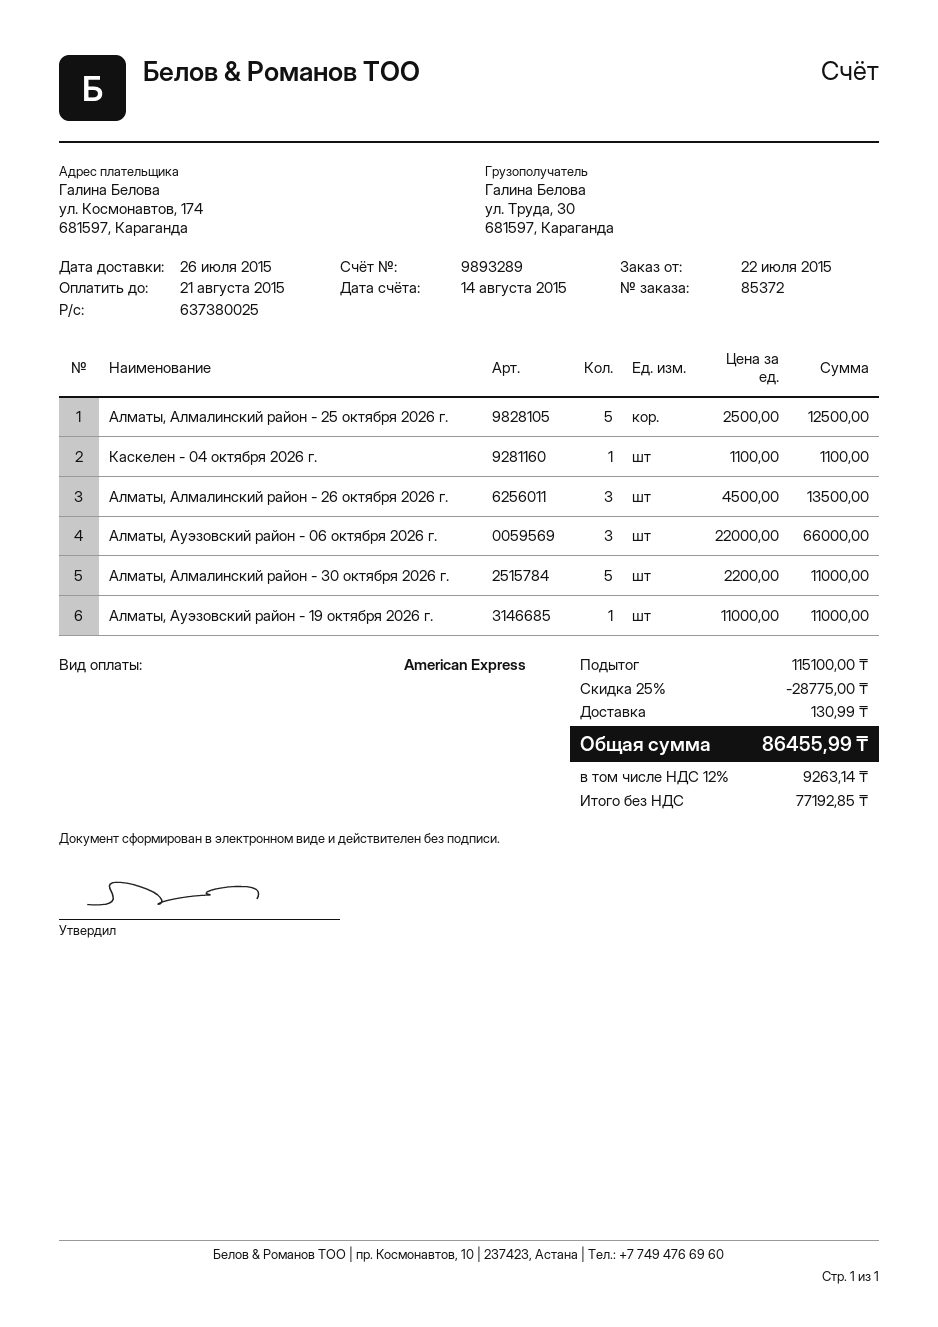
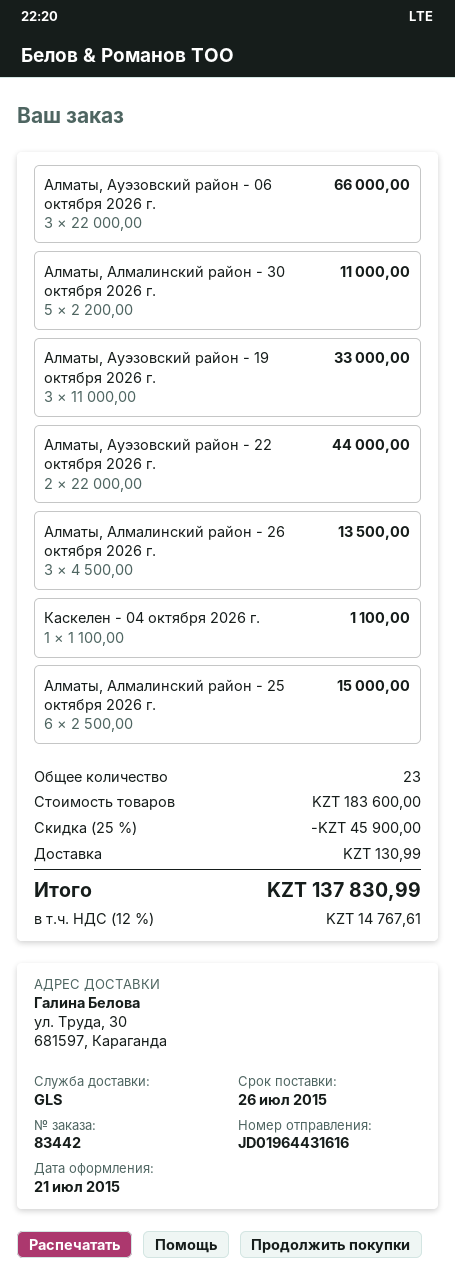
order number: 85372 -> 83442
order date: 2015-07-22 -> 2015-07-21
Алматы, Алмалинский район - 25 октября 2026 г.: 5 x 2500.00 = 12500.00 -> 6 x 2500.00 = 15000.00
Алматы, Ауэзовский район - 19 октября 2026 г.: 1 x 11000.00 = 11000.00 -> 3 x 11000.00 = 33000.00
Алматы, Ауэзовский район - 22 октября 2026 г.: none -> 2 x 22000.00 = 44000.00
subtotal: 115100.00 -> 183600.00
discount: 25% = 28775.00 -> 25% = 45900.00
tax: 12% = 9263.14 -> 12% = 14767.61
total: 86455.99 -> 137830.99

